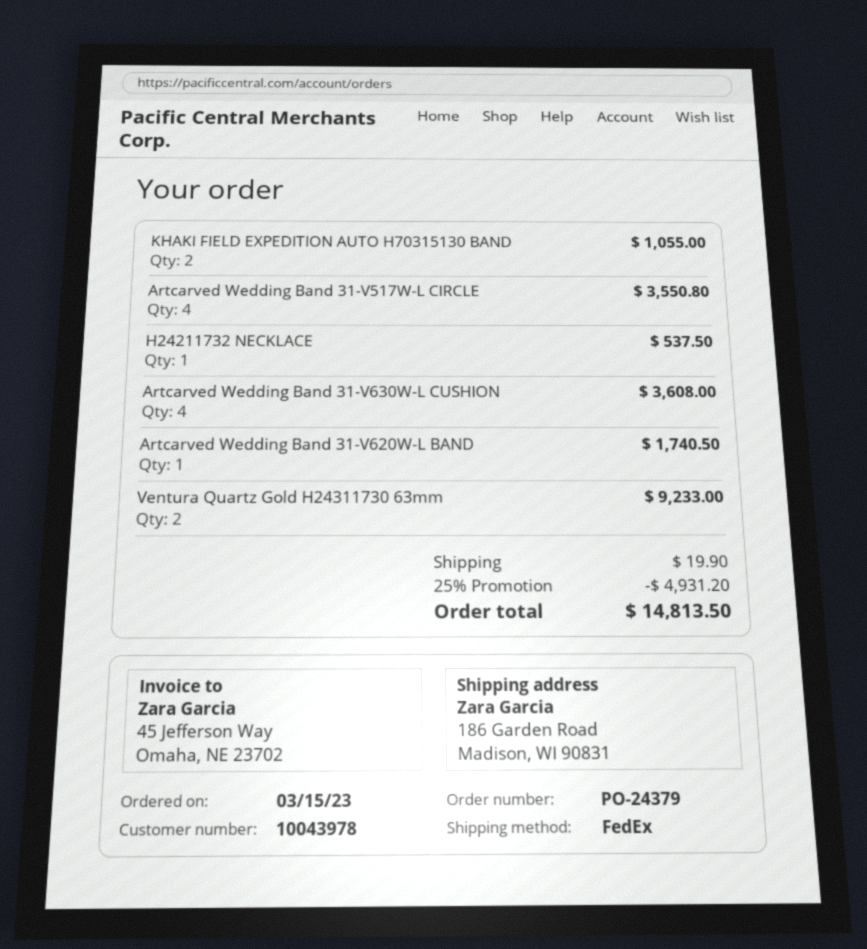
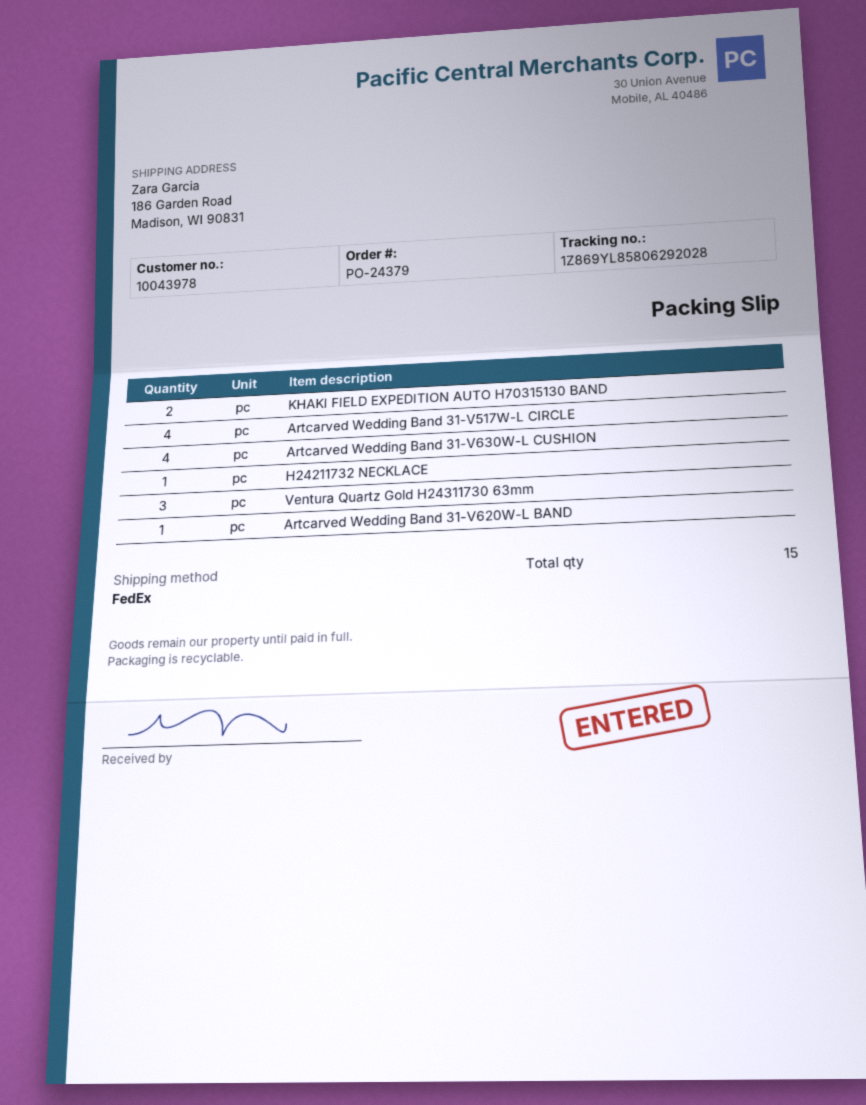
Ventura Quartz Gold H24311730 63mm: 2 -> 3

